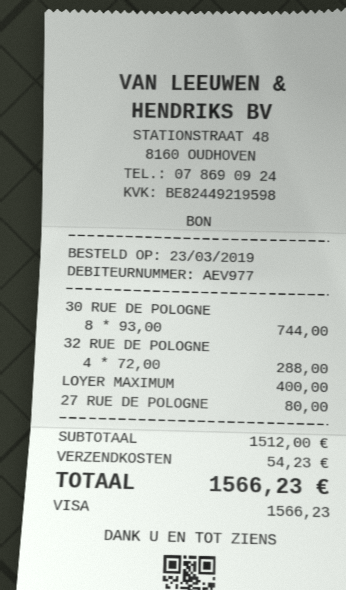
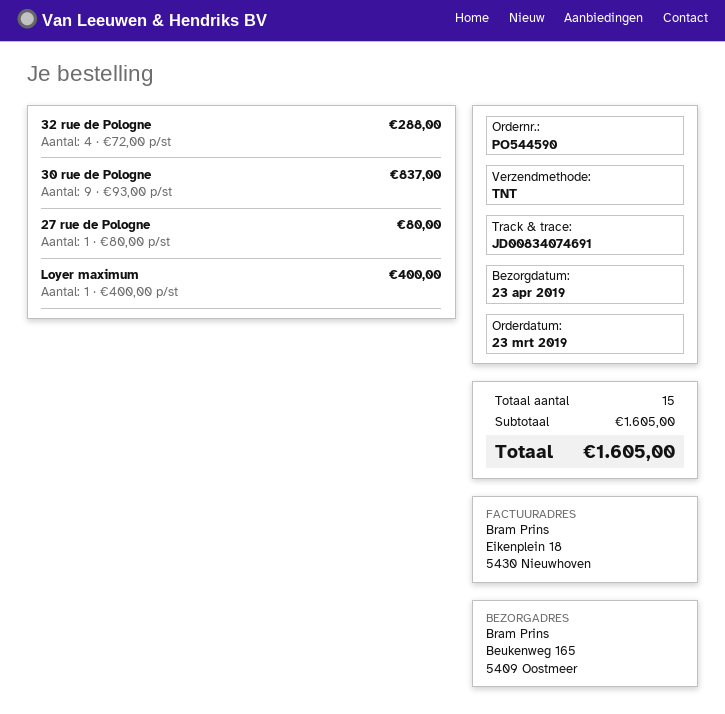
30 RUE DE POLOGNE: 8 x 93.00 = 744.00 -> 9 x 93.00 = 837.00
subtotal: 1512.00 -> 1605.00
shipping: 54.23 -> none
total: 1566.23 -> 1605.00

